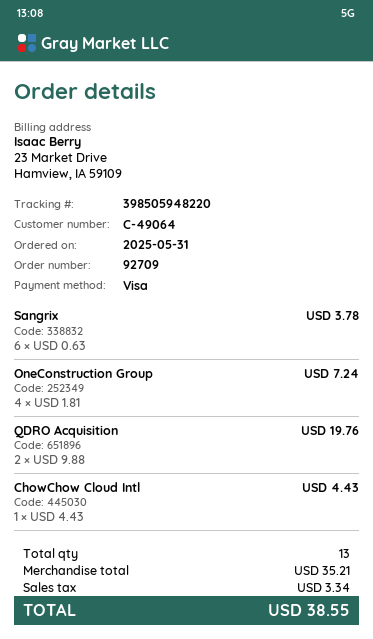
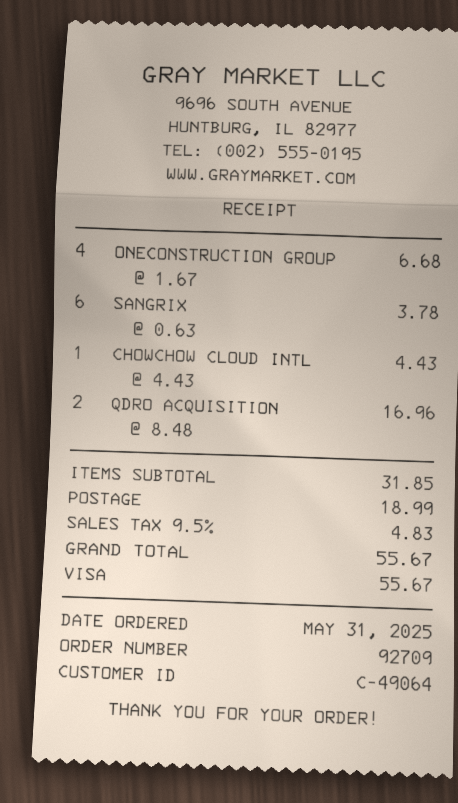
OneConstruction Group: 4 x 1.81 = 7.24 -> 4 x 1.67 = 6.68
QDRO Acquisition: 2 x 9.88 = 19.76 -> 2 x 8.48 = 16.96
subtotal: 35.21 -> 31.85
shipping: none -> 18.99
tax: 3.34 -> 4.83
total: 38.55 -> 55.67

